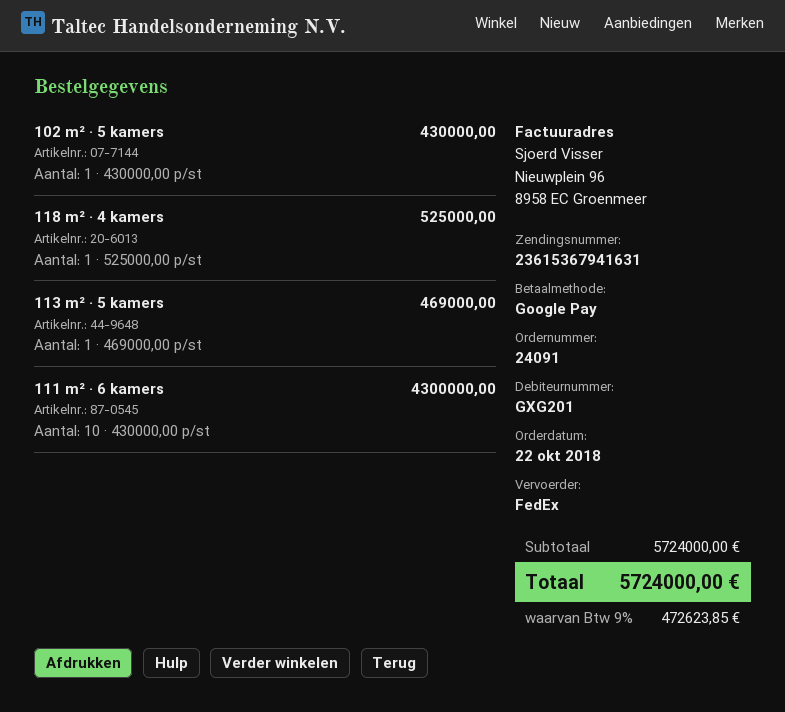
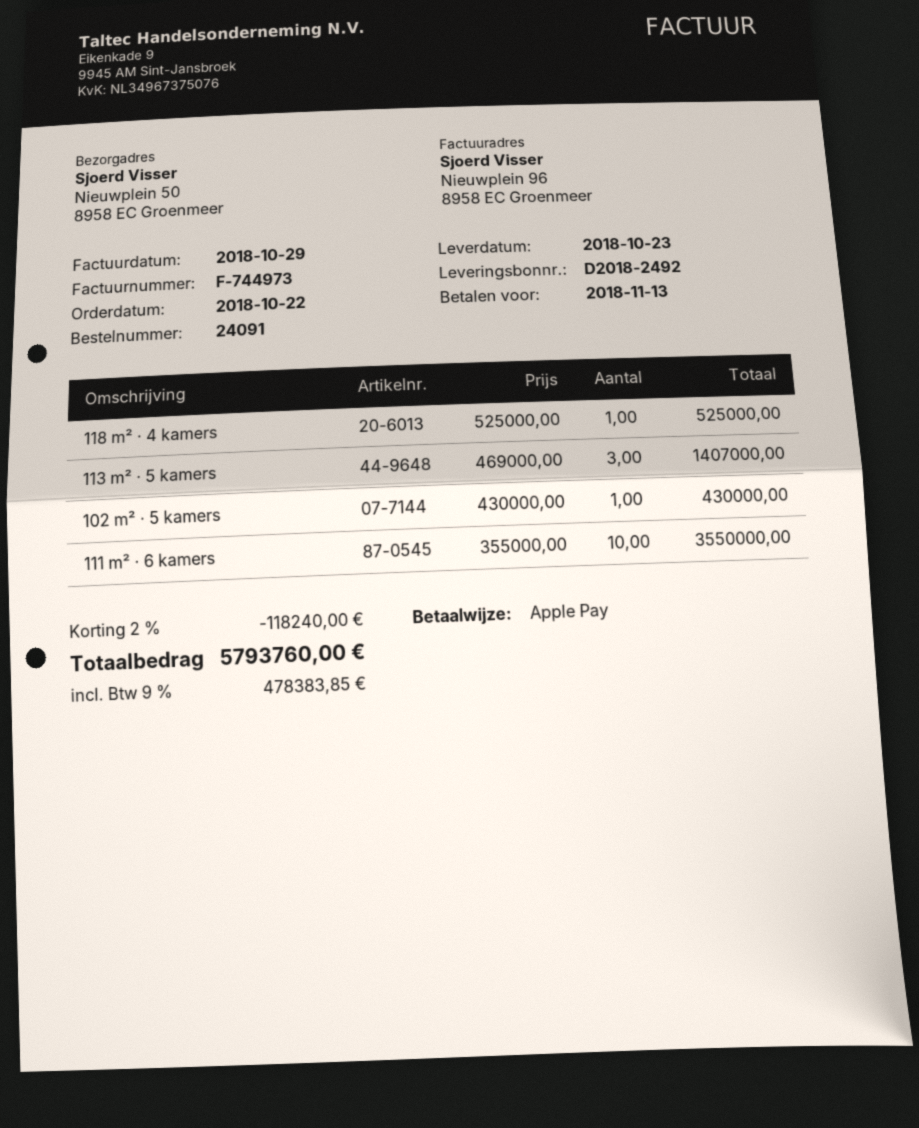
payment method: Google Pay -> Apple Pay
113 m² · 5 kamers: 1 x 469000.00 = 469000.00 -> 3 x 469000.00 = 1407000.00
111 m² · 6 kamers: 10 x 430000.00 = 4300000.00 -> 10 x 355000.00 = 3550000.00
discount: none -> 2% = 118240.00
tax: 9% = 472623.85 -> 9% = 478383.85
total: 5724000.00 -> 5793760.00

